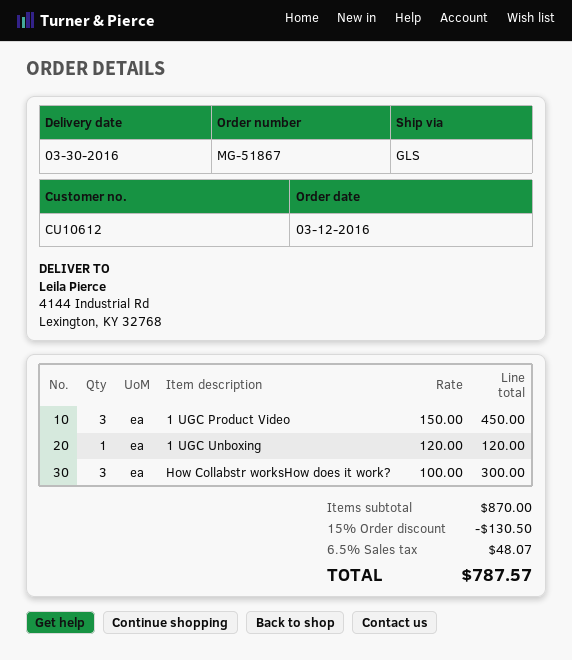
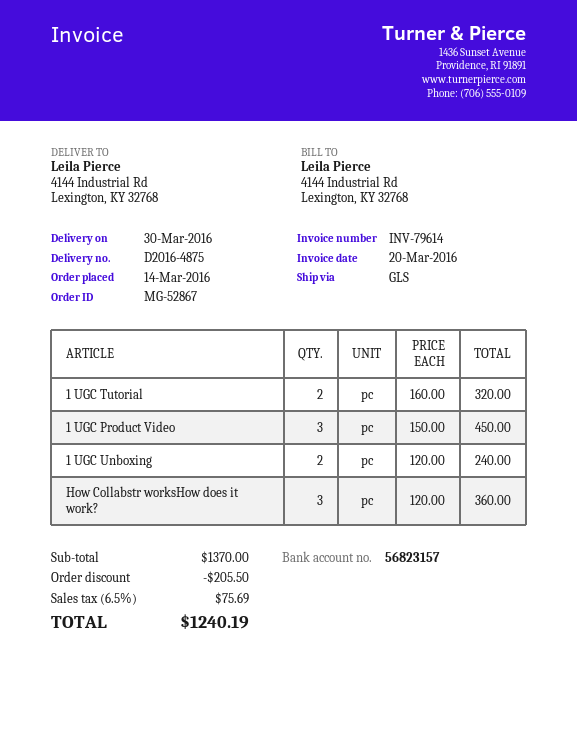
order number: MG-51867 -> MG-52867
order date: 2016-03-12 -> 2016-03-14
1 UGC Unboxing: 1 x 120.00 = 120.00 -> 2 x 120.00 = 240.00
How Collabstr worksHow does it work?: 3 x 100.00 = 300.00 -> 3 x 120.00 = 360.00
1 UGC Tutorial: none -> 2 x 160.00 = 320.00
subtotal: 870.00 -> 1370.00
discount: 130.50 -> 205.50
tax: 6.5% = 48.07 -> 6.5% = 75.69
total: 787.57 -> 1240.19

